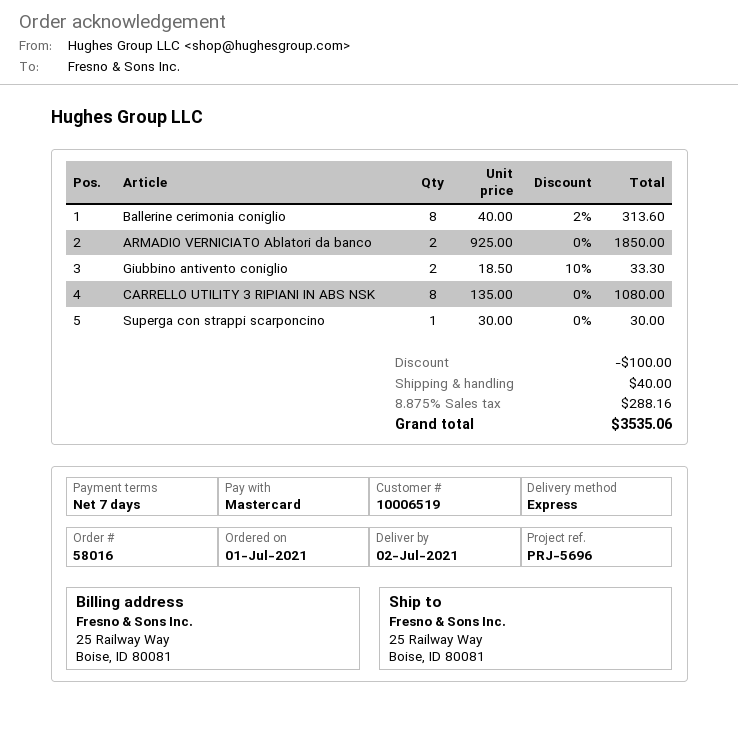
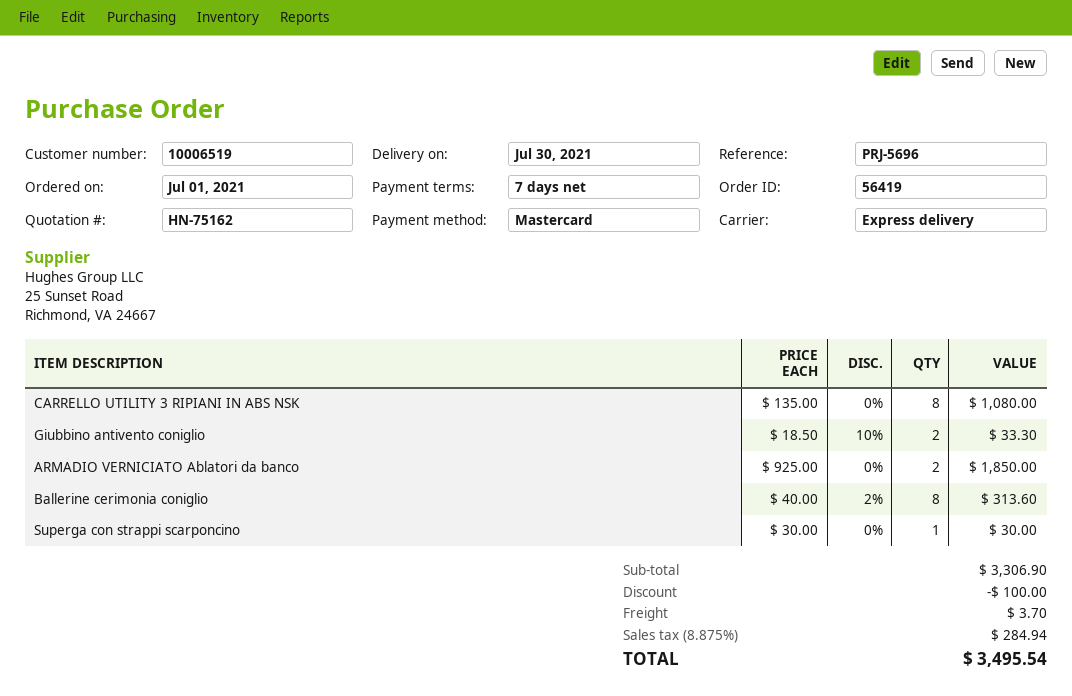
order number: 58016 -> 56419
delivery date: 2021-07-02 -> 2021-07-30
shipping: 40.00 -> 3.70
tax: 8.875% = 288.16 -> 8.875% = 284.94
total: 3535.06 -> 3495.54

